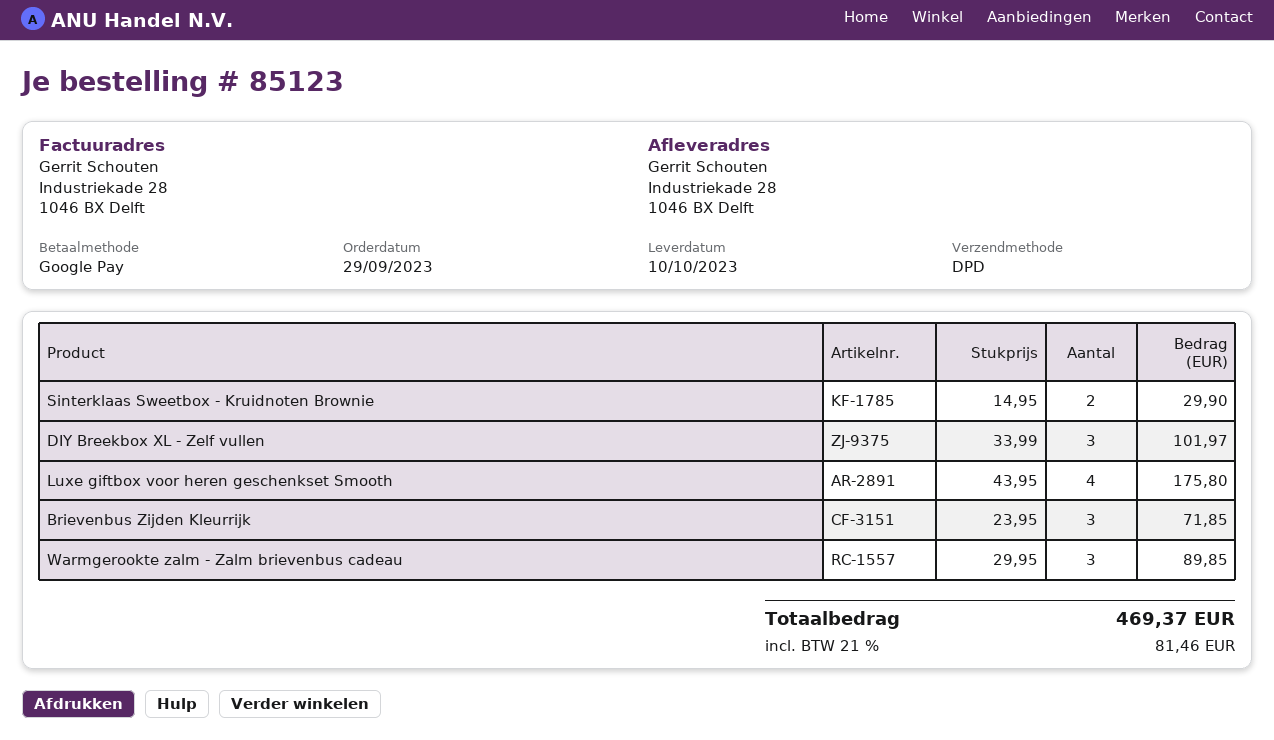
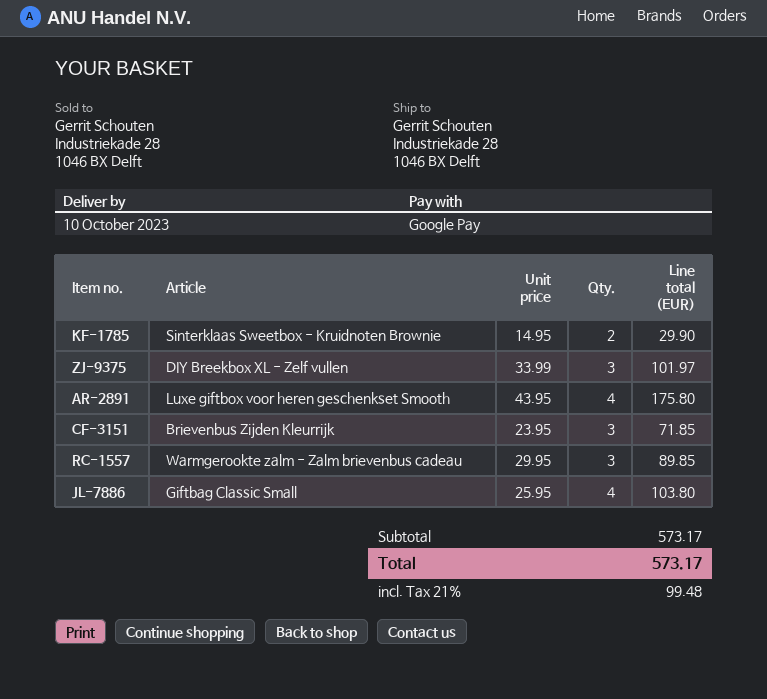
Giftbag Classic Small: none -> 4 x 25.95 = 103.80
tax: 21% = 81.46 -> 21% = 99.48
total: 469.37 -> 573.17

